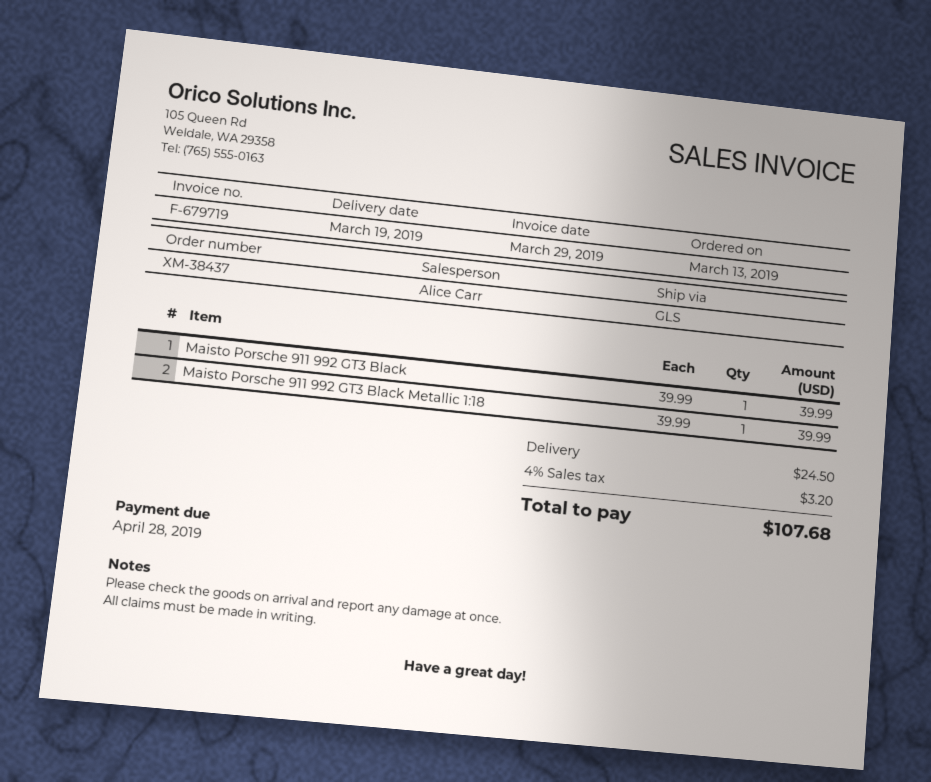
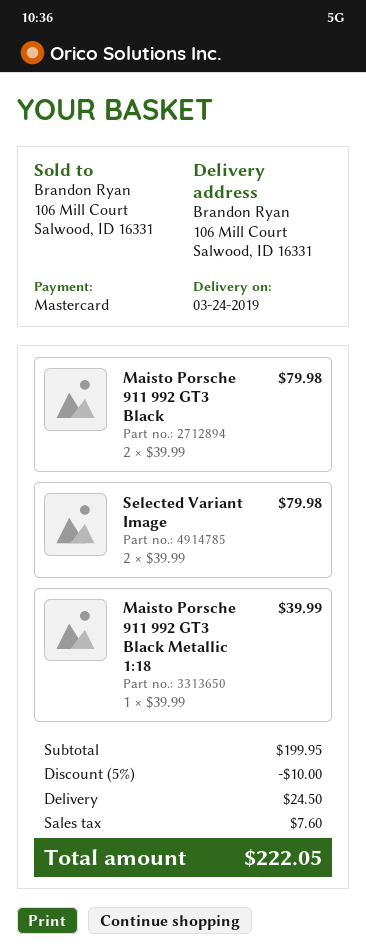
delivery date: 2019-03-19 -> 2019-03-24
Maisto Porsche 911 992 GT3 Black: 1 x 39.99 = 39.99 -> 2 x 39.99 = 79.98
Selected Variant Image: none -> 2 x 39.99 = 79.98
discount: none -> 5% = 10.00
tax: 3.20 -> 7.60
total: 107.68 -> 222.05

